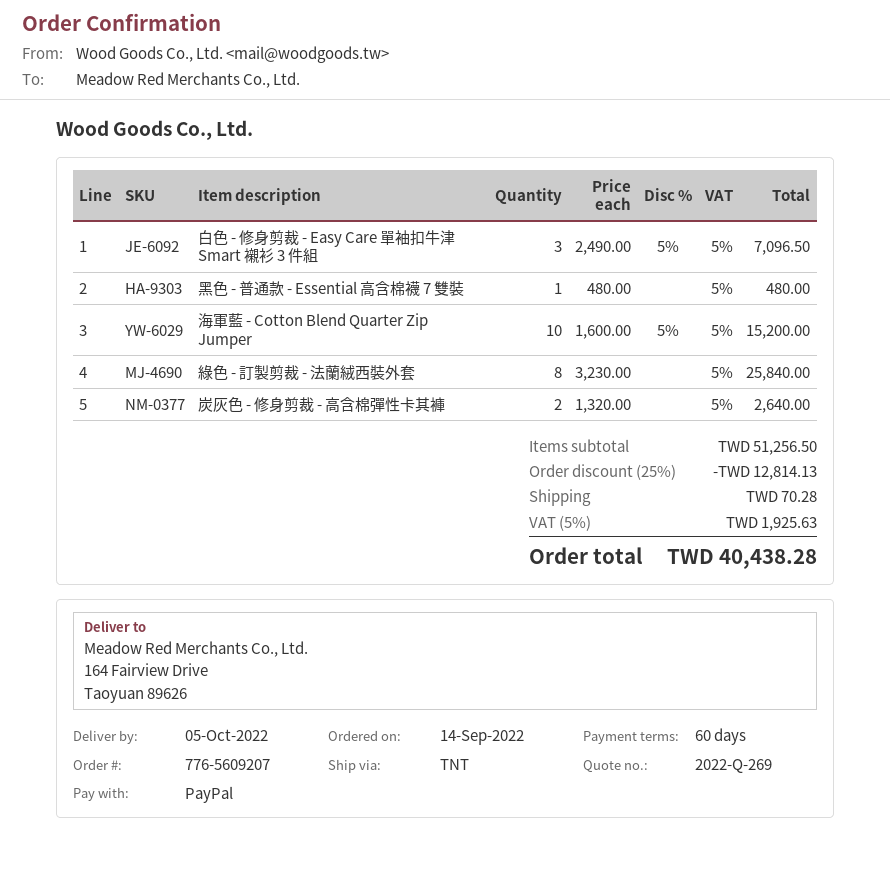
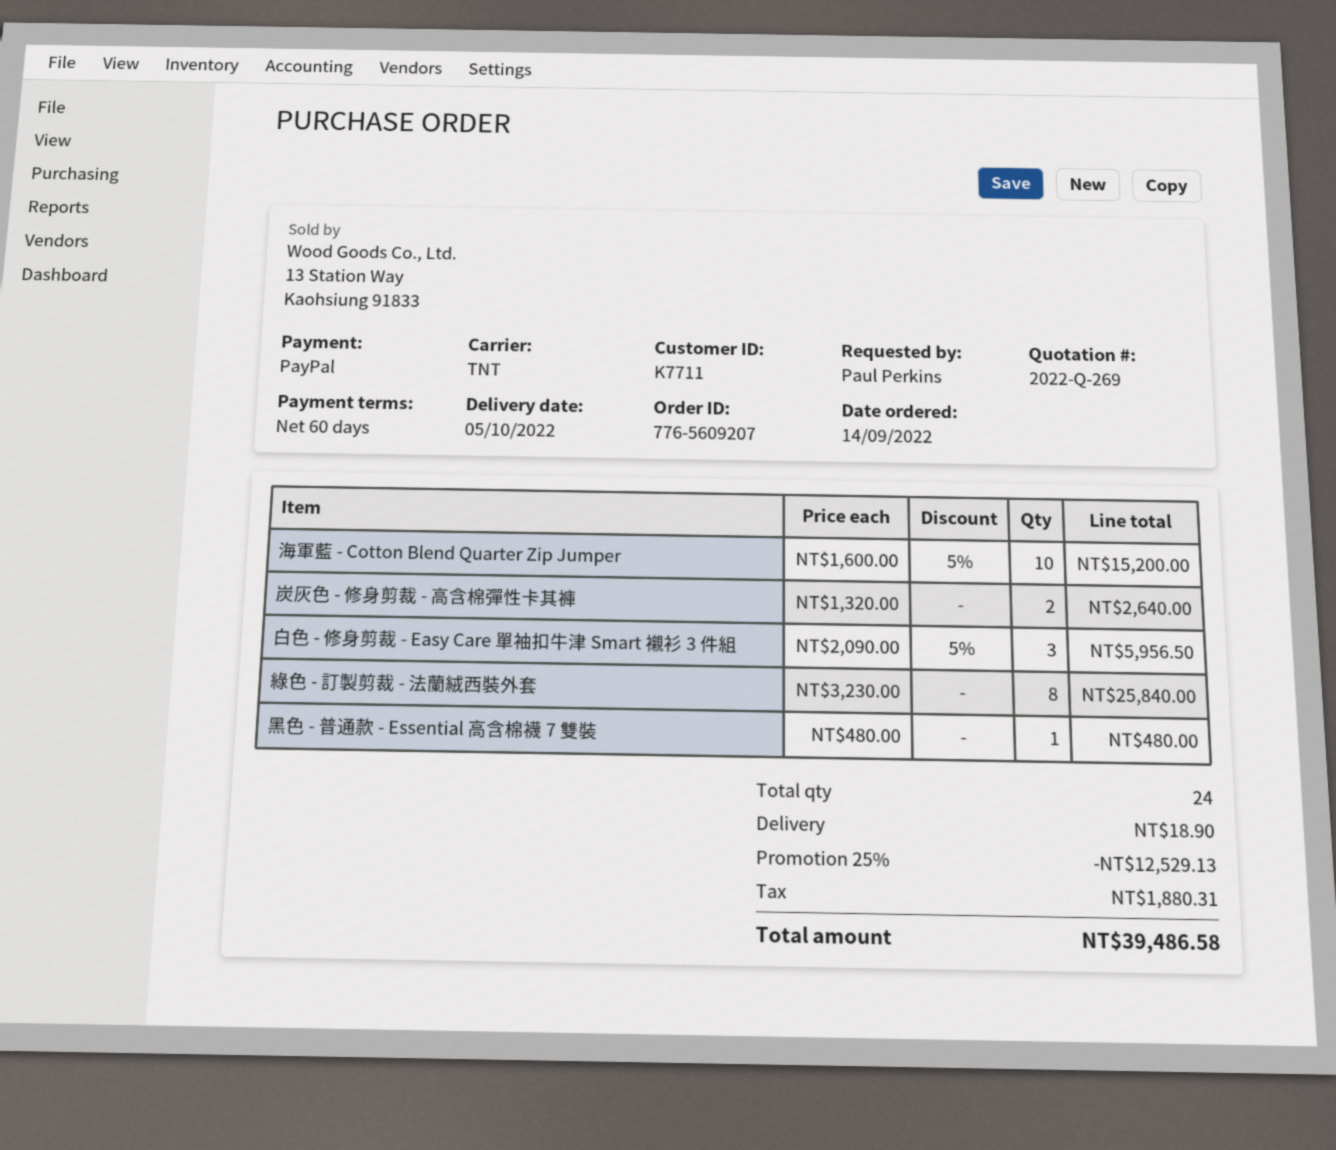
白色 - 修身剪裁 - Easy Care 單袖扣牛津 Smart 襯衫 3 件組: 3 x 2490.00 - 5% = 7096.50 -> 3 x 2090.00 - 5% = 5956.50
discount: 25% = 12814.13 -> 25% = 12529.13
shipping: 70.28 -> 18.90
tax: 1925.63 -> 1880.31
total: 40438.28 -> 39486.58

